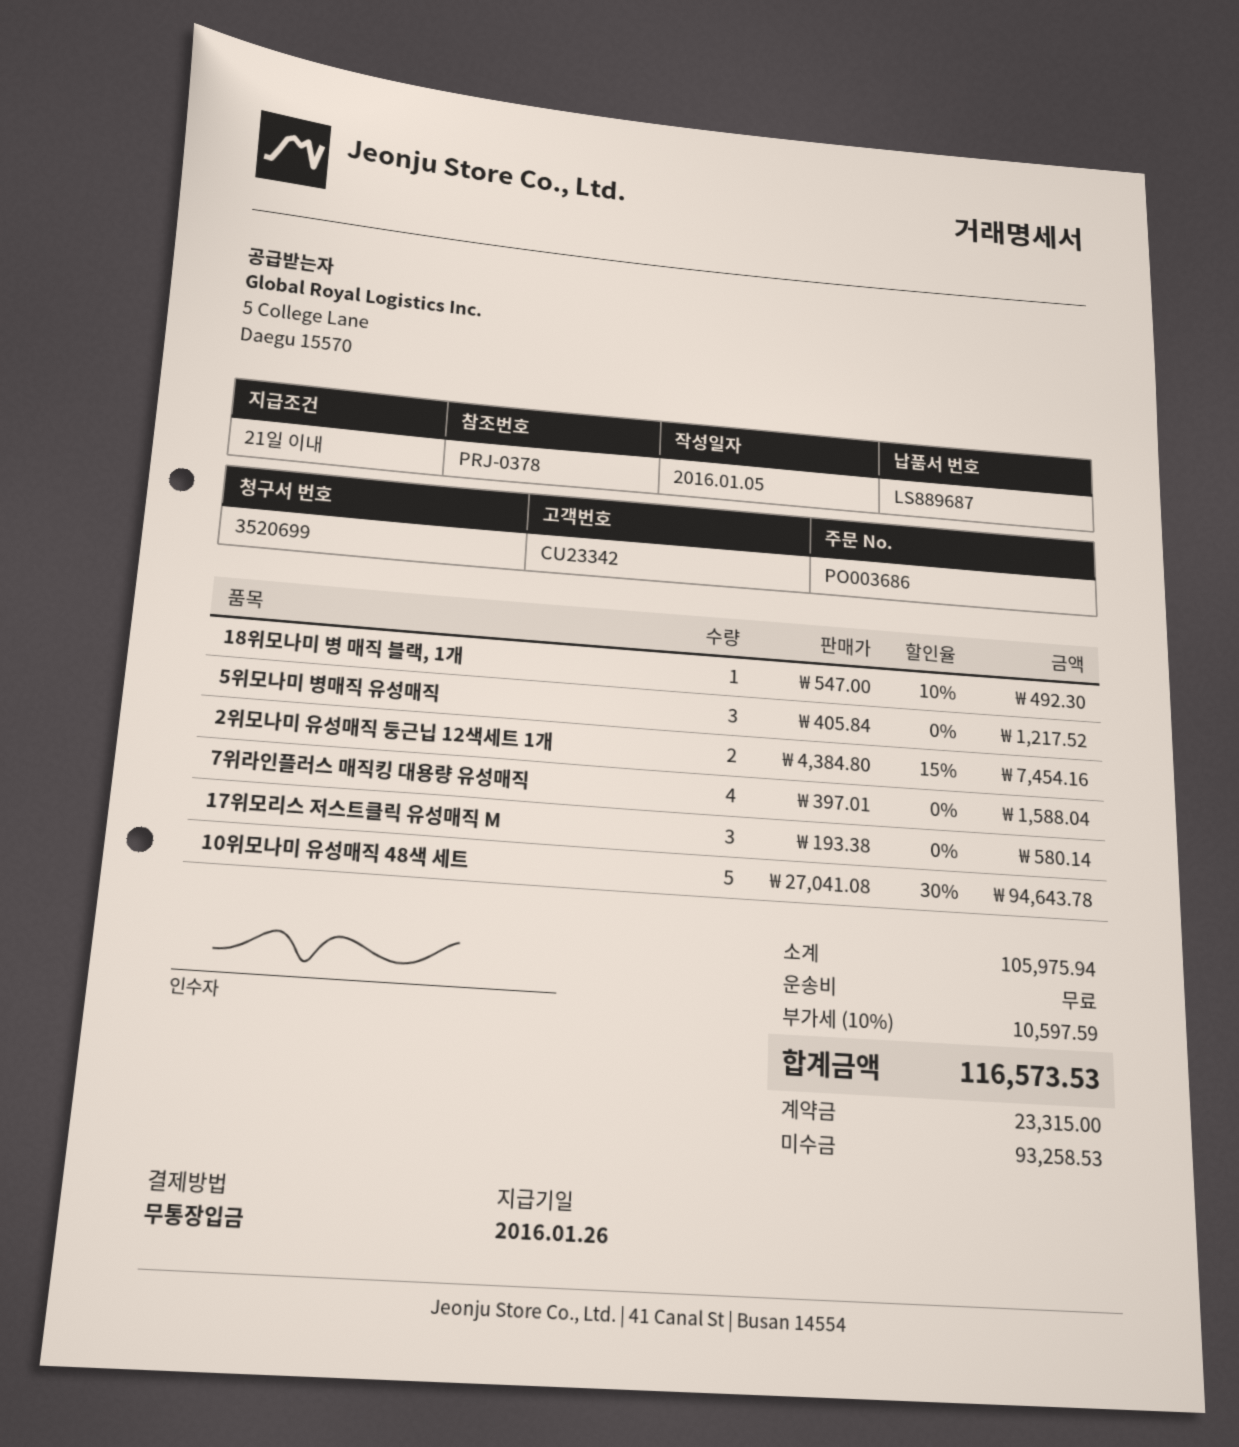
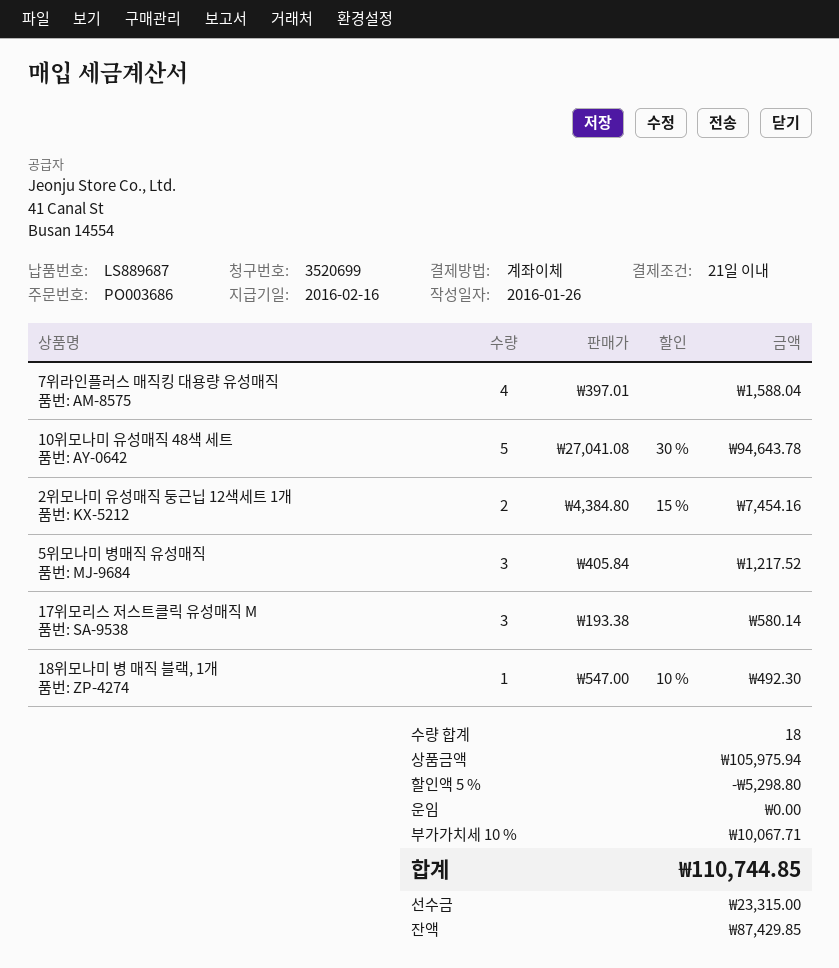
invoice date: 2016-01-05 -> 2016-01-26
due date: 2016-01-26 -> 2016-02-16
discount: none -> 5% = 5298.80
tax: 10% = 10597.59 -> 10% = 10067.71
total: 116573.53 -> 110744.85
balance: 93258.53 -> 87429.85

